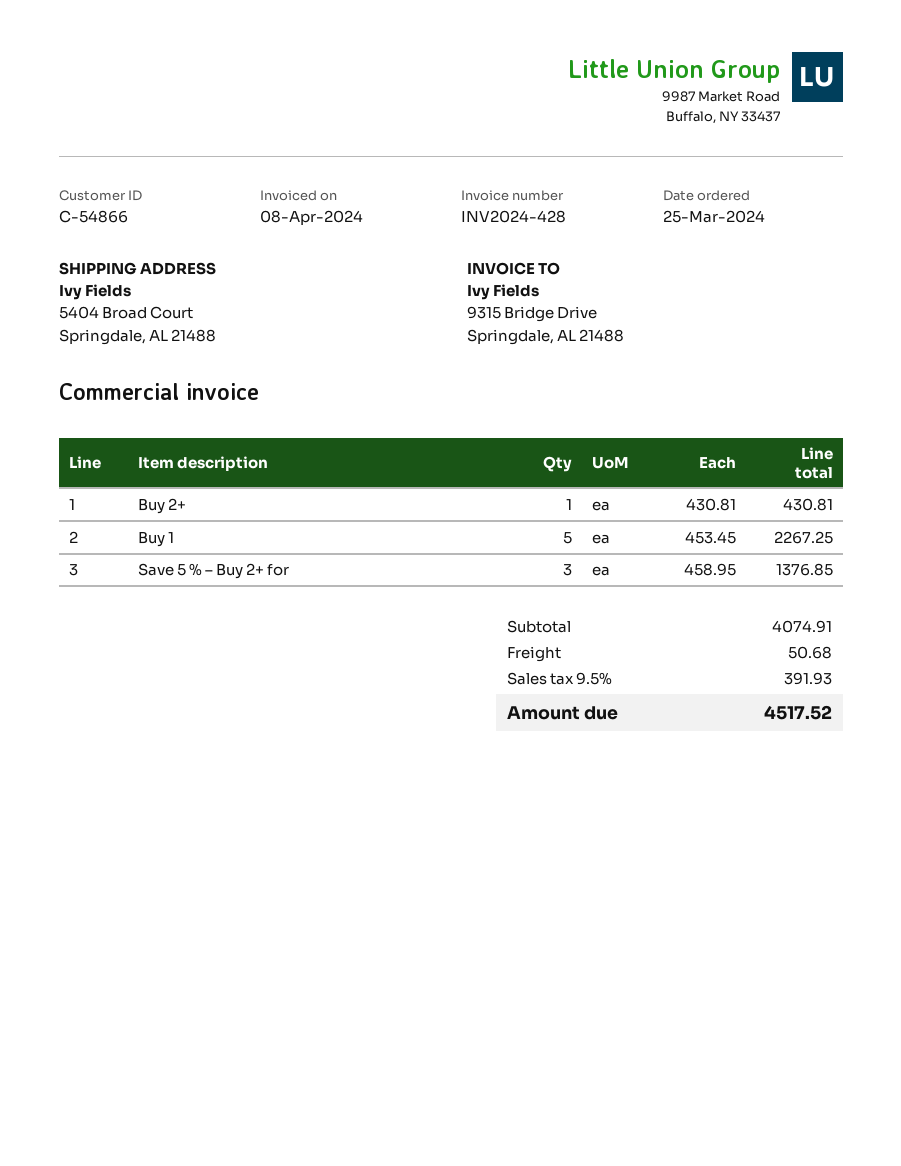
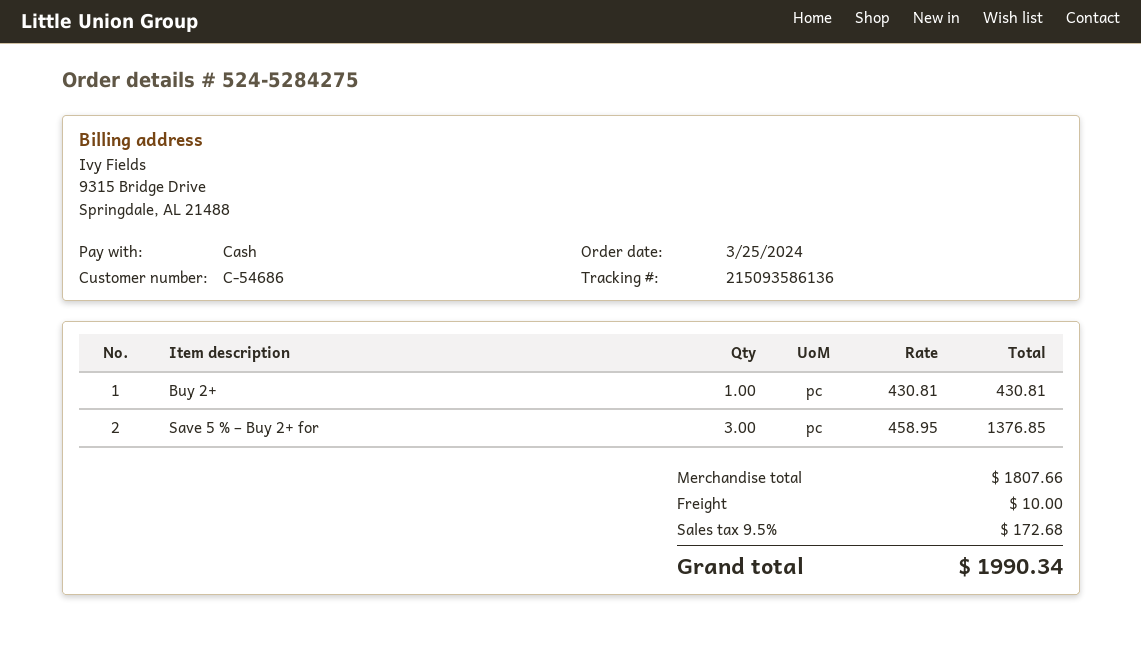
customer number: C-54866 -> C-54686
Buy 1: 5 x 453.45 = 2267.25 -> none
subtotal: 4074.91 -> 1807.66
shipping: 50.68 -> 10.00
tax: 9.5% = 391.93 -> 9.5% = 172.68
total: 4517.52 -> 1990.34

